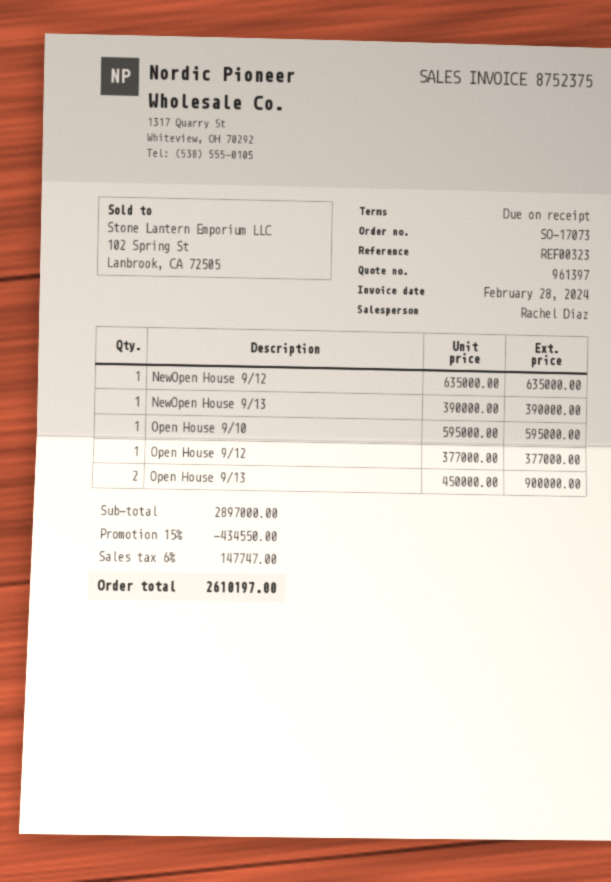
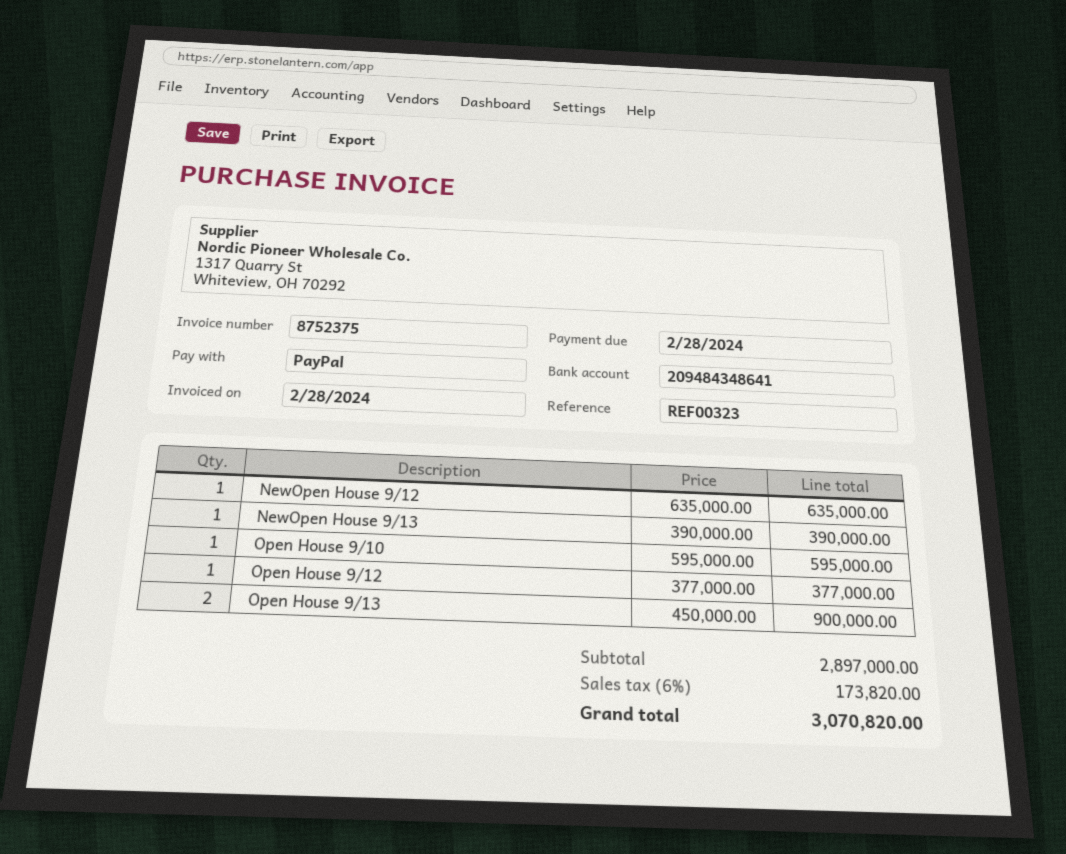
discount: 15% = 434550.00 -> none
tax: 6% = 147747.00 -> 6% = 173820.00
total: 2610197.00 -> 3070820.00

